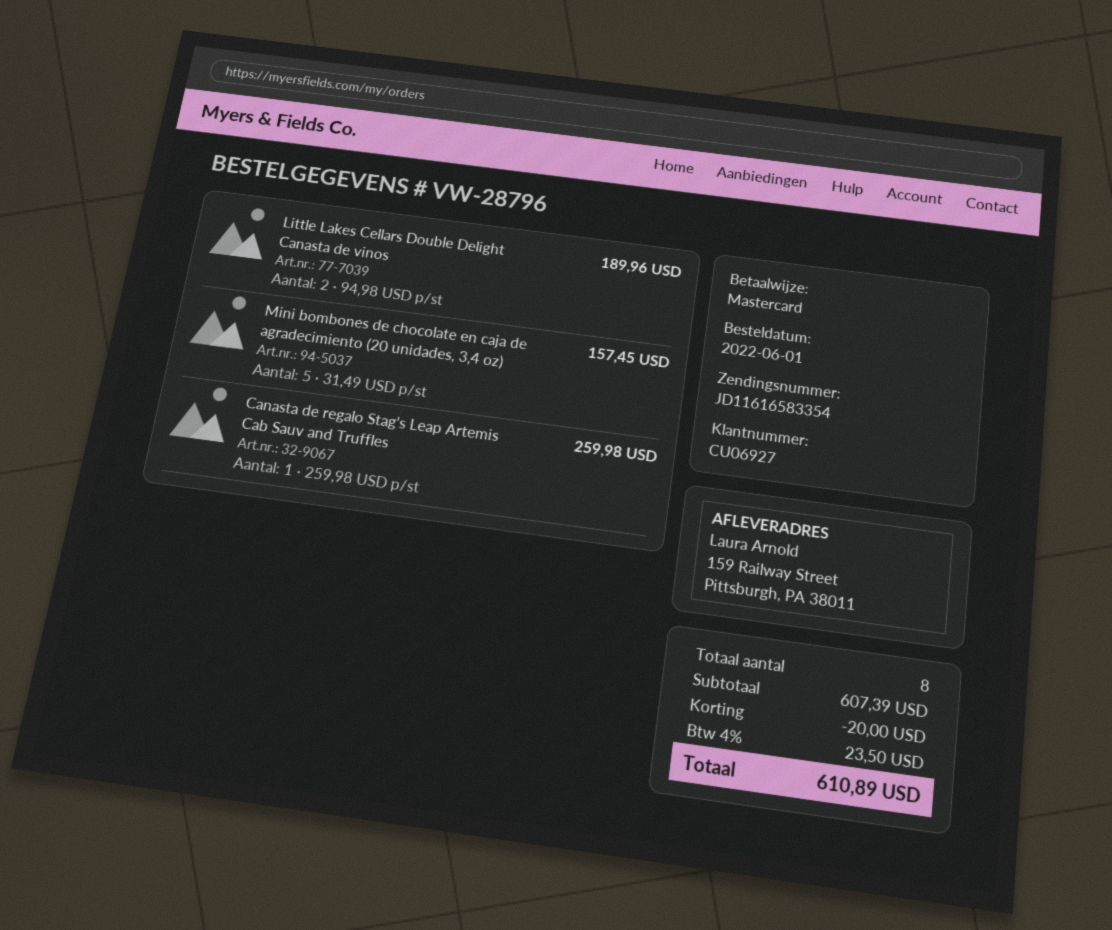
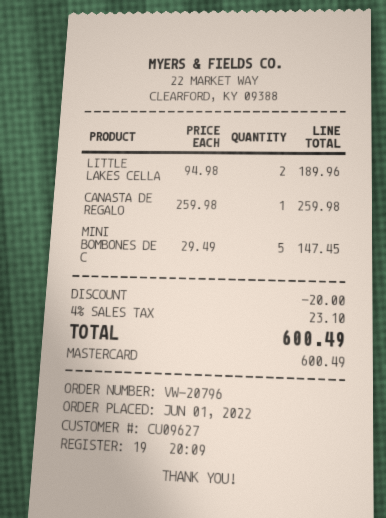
order number: VW-28796 -> VW-20796
customer number: CU06927 -> CU09627
Mini bombones de chocolate en caja de agradecimiento (20 unidades, 3,4 oz): 5 x 31.49 = 157.45 -> 5 x 29.49 = 147.45
tax: 4% = 23.50 -> 4% = 23.10
total: 610.89 -> 600.49

